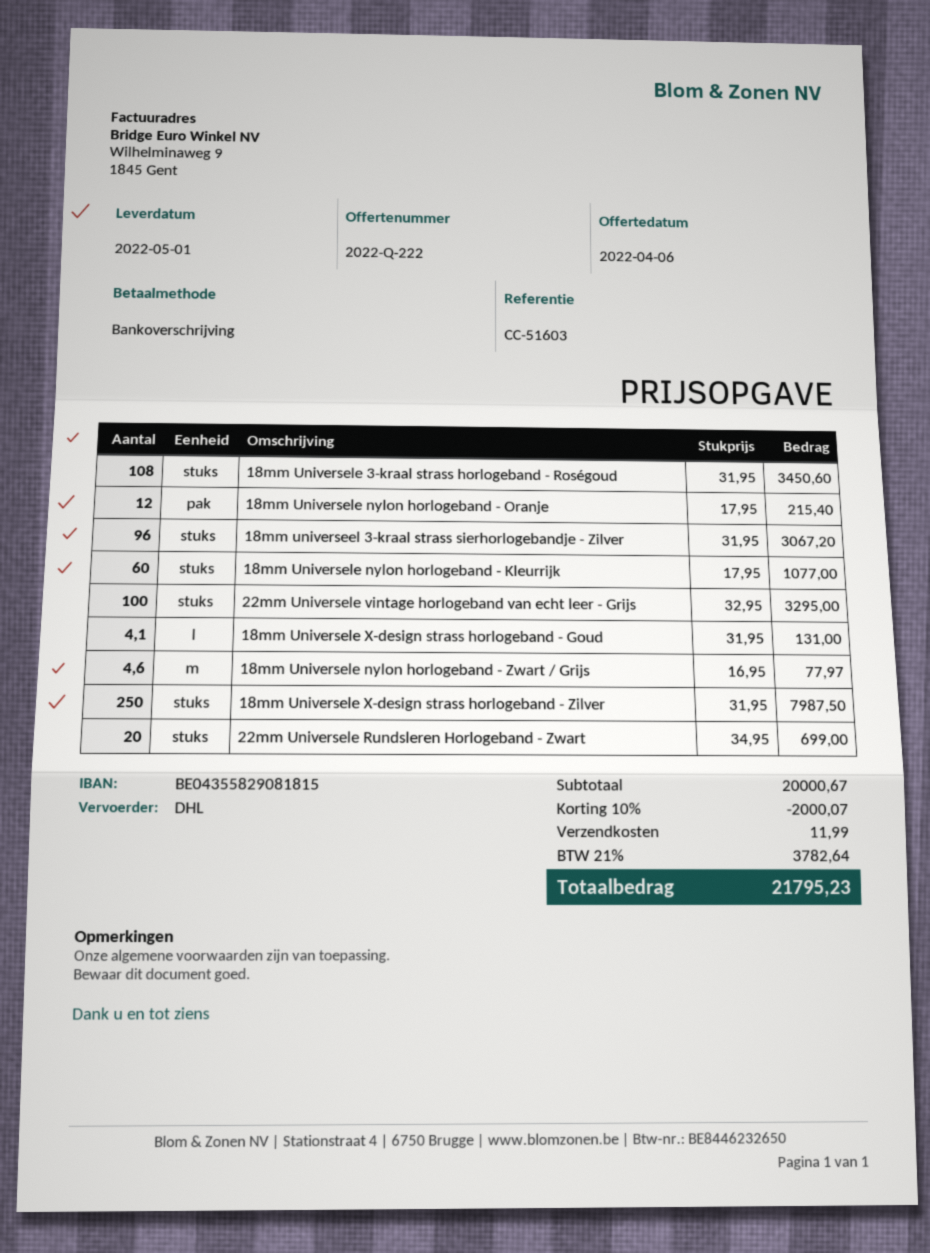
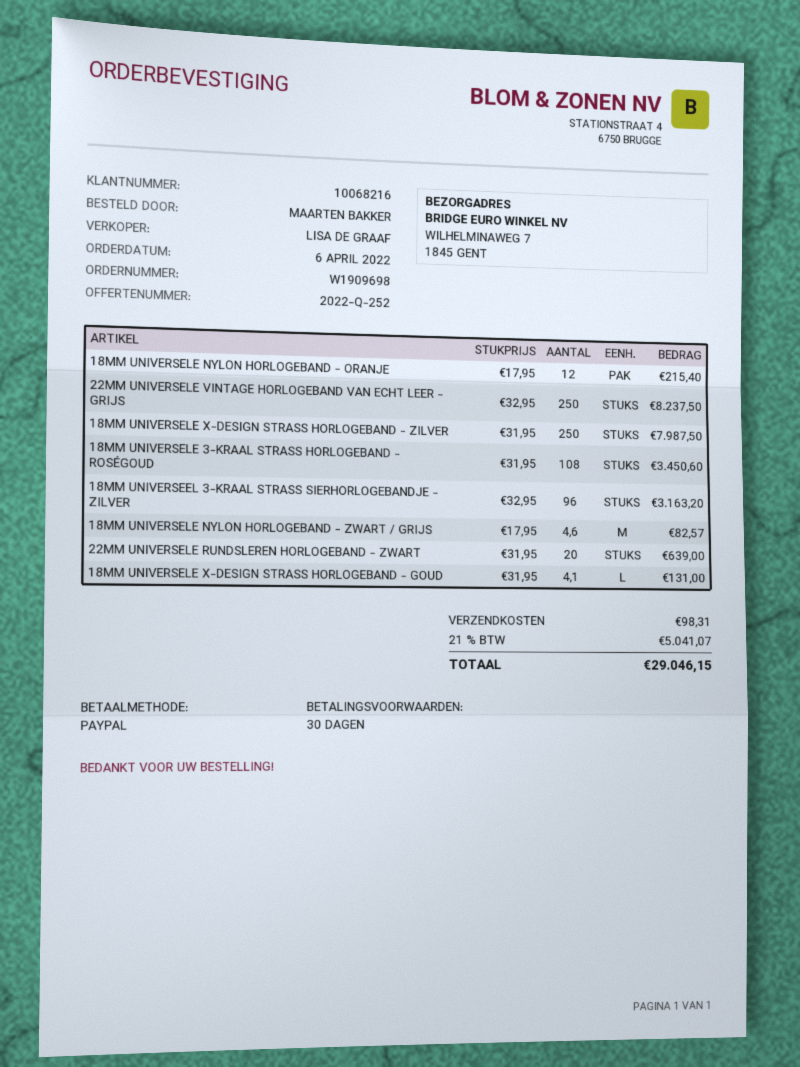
quote number: 2022-Q-222 -> 2022-Q-252
payment method: bank transfer -> PayPal
18mm universeel 3-kraal strass sierhorlogebandje - Zilver: 96 x 31.95 = 3067.20 -> 96 x 32.95 = 3163.20
18mm Universele nylon horlogeband - Kleurrijk: 60 x 17.95 = 1077.00 -> none
22mm Universele vintage horlogeband van echt leer - Grijs: 100 x 32.95 = 3295.00 -> 250 x 32.95 = 8237.50
18mm Universele nylon horlogeband - Zwart / Grijs: 4.6 x 16.95 = 77.97 -> 4.6 x 17.95 = 82.57
22mm Universele Rundsleren Horlogeband - Zwart: 20 x 34.95 = 699.00 -> 20 x 31.95 = 639.00
discount: 10% = 2000.07 -> none
shipping: 11.99 -> 98.31
tax: 21% = 3782.64 -> 21% = 5041.07
total: 21795.23 -> 29046.15

